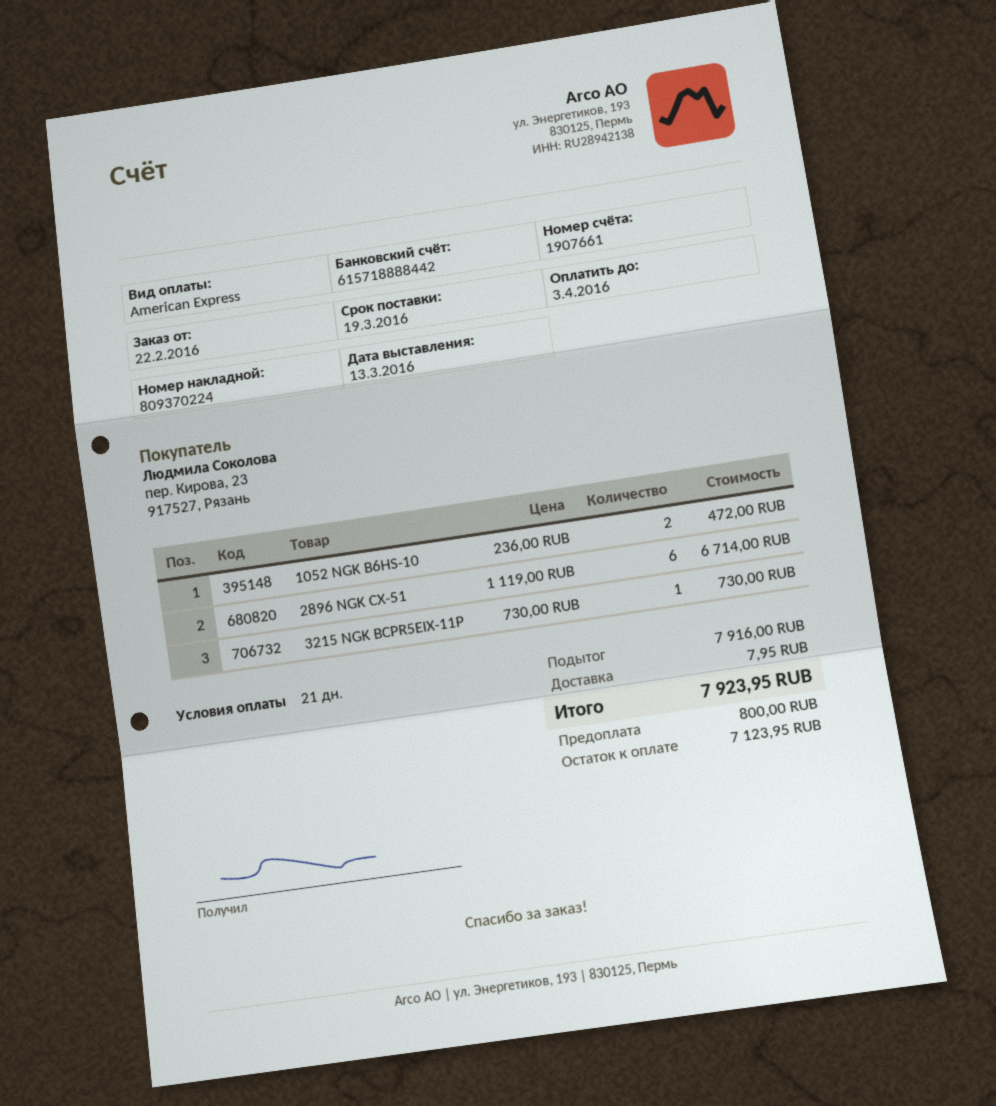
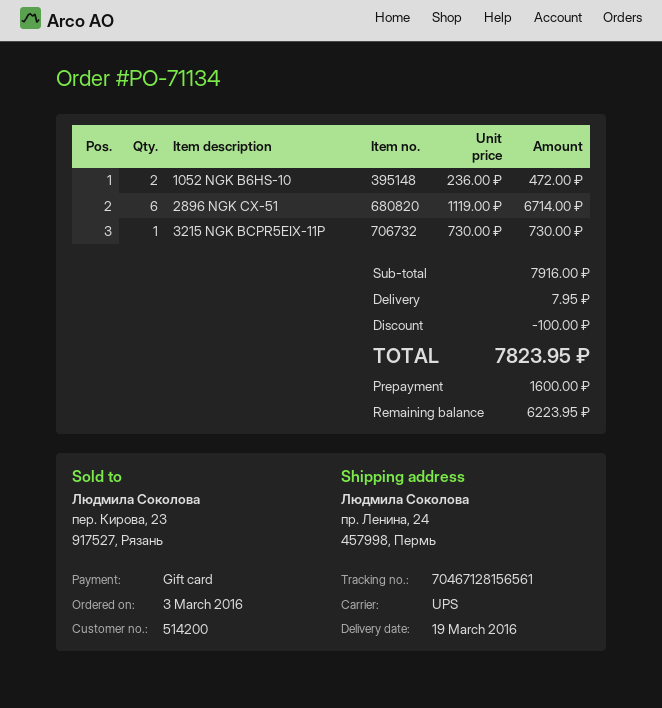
order date: 2016-02-22 -> 2016-03-03
payment method: American Express -> gift card
discount: none -> 100.00
total: 7923.95 -> 7823.95
deposit: 800.00 -> 1600.00
balance: 7123.95 -> 6223.95

